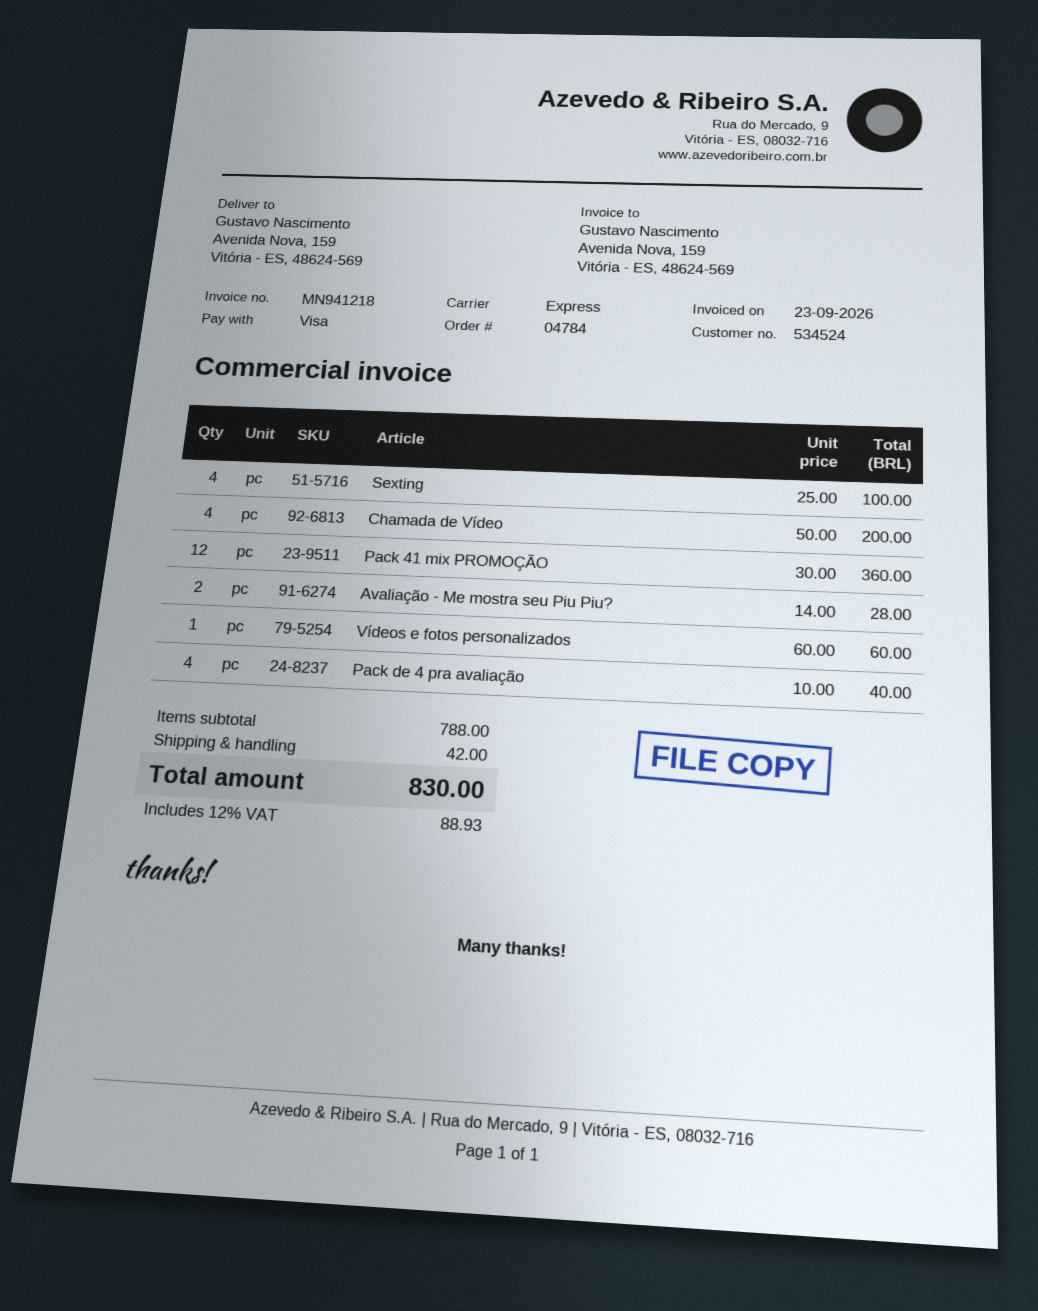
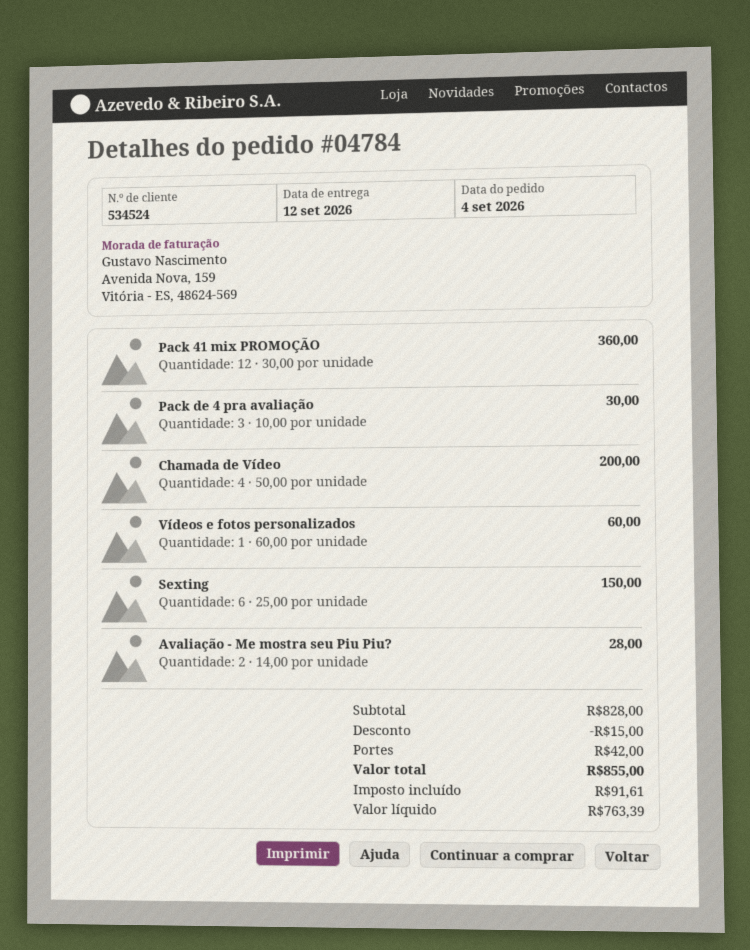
Sexting: 4 x 25.00 = 100.00 -> 6 x 25.00 = 150.00
Pack de 4 pra avaliação: 4 x 10.00 = 40.00 -> 3 x 10.00 = 30.00
subtotal: 788.00 -> 828.00
discount: none -> 15.00
tax: 88.93 -> 91.61
total: 830.00 -> 855.00

